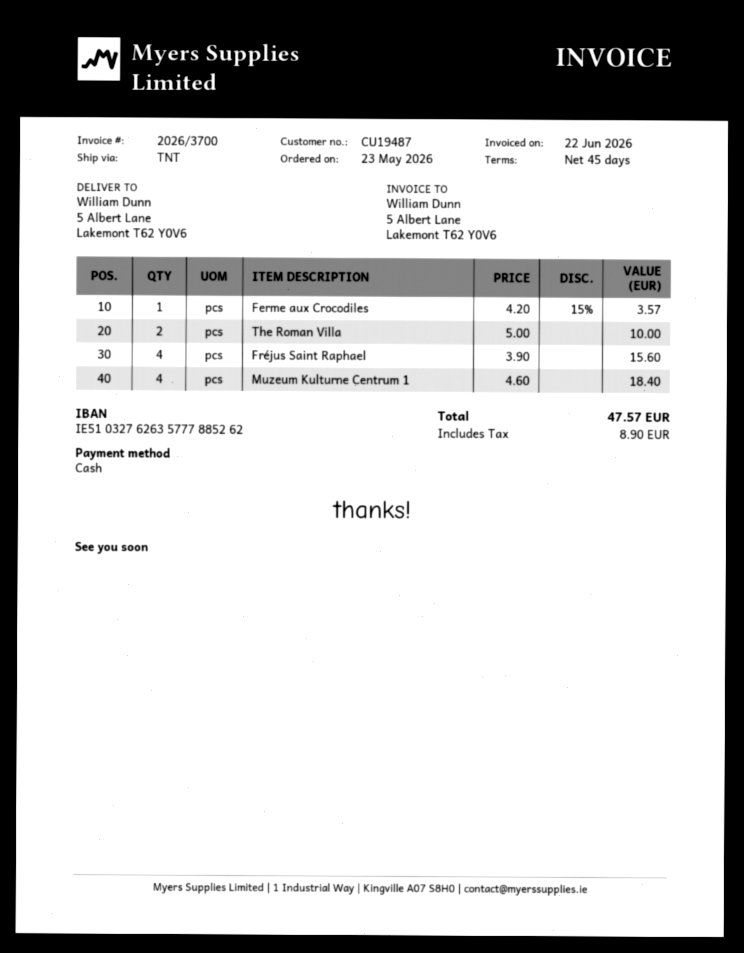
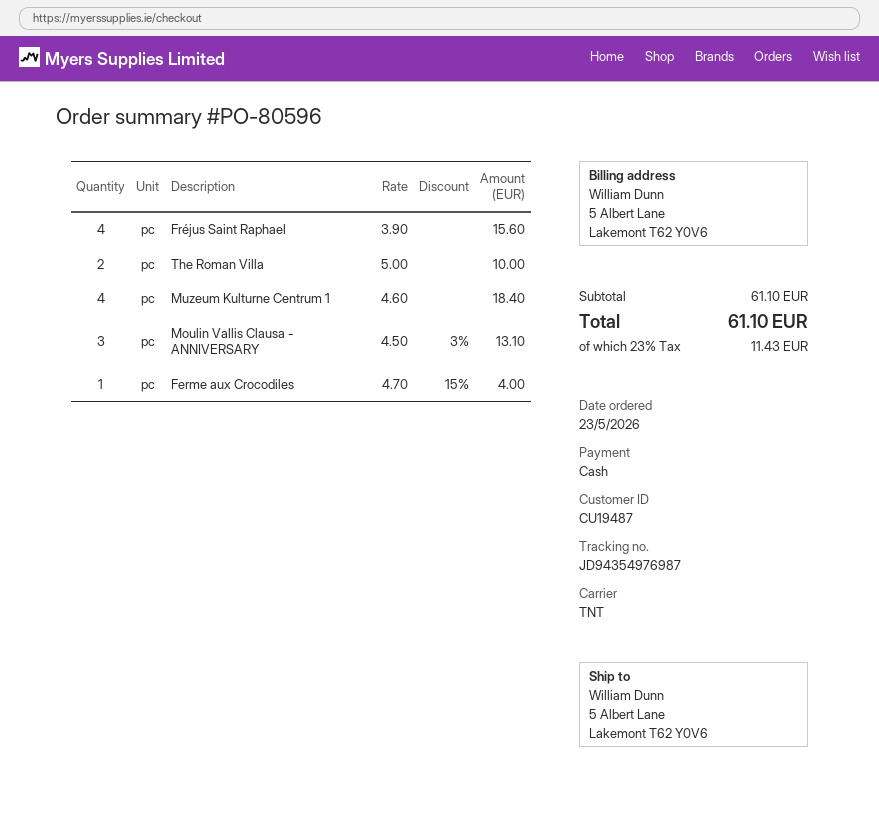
Ferme aux Crocodiles: 1 x 4.20 - 15% = 3.57 -> 1 x 4.70 - 15% = 4.00
Moulin Vallis Clausa - ANNIVERSARY: none -> 3 x 4.50 - 3% = 13.10
tax: 8.90 -> 11.43
total: 47.57 -> 61.10

